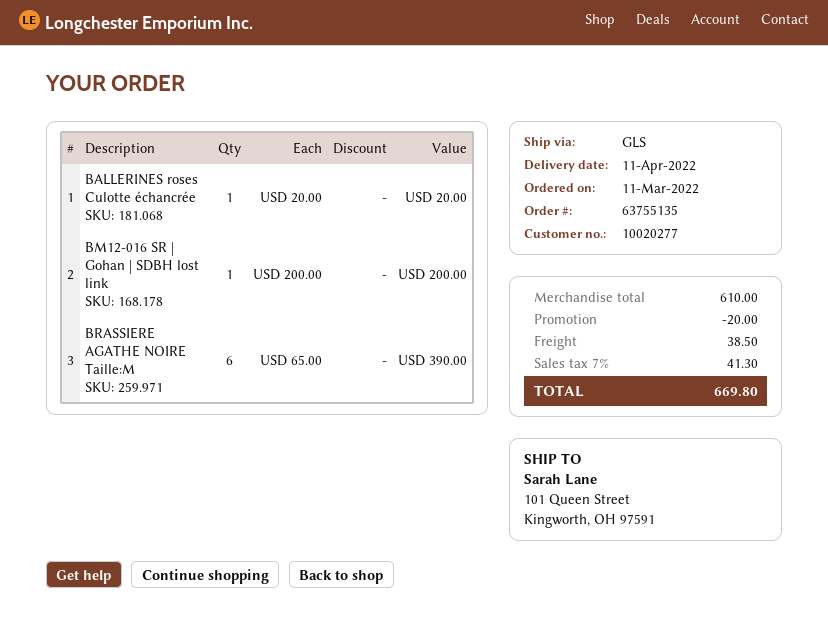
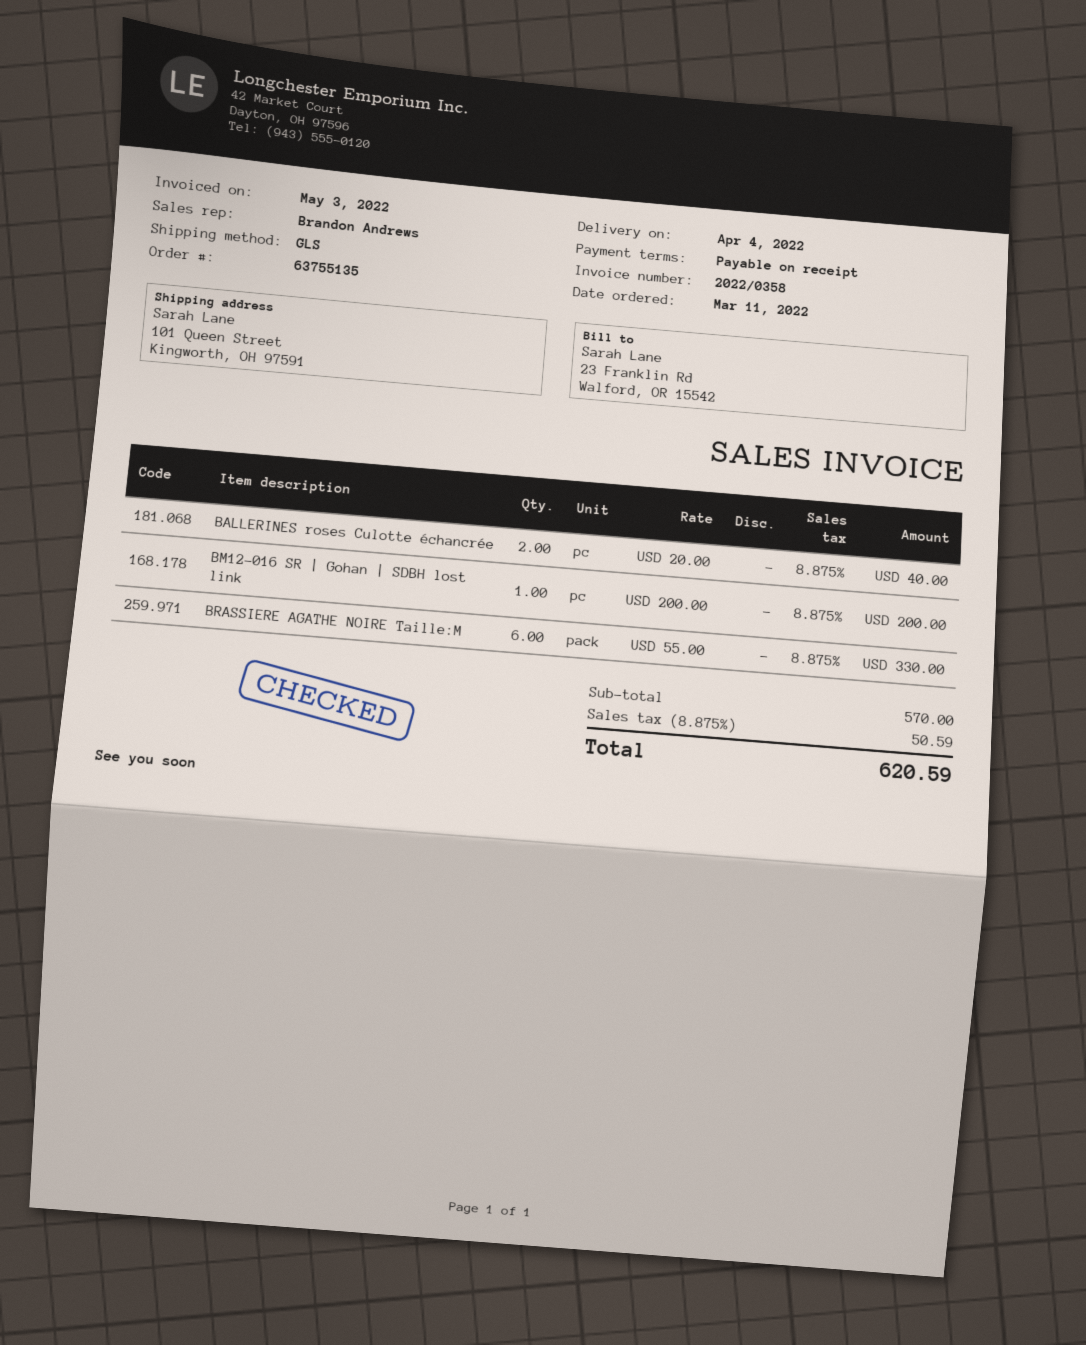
delivery date: 2022-04-11 -> 2022-04-04
BALLERINES roses Culotte échancrée: 1 x 20.00 = 20.00 -> 2 x 20.00 = 40.00
BRASSIERE AGATHE NOIRE Taille:M: 6 x 65.00 = 390.00 -> 6 x 55.00 = 330.00
subtotal: 610.00 -> 570.00
discount: 20.00 -> none
shipping: 38.50 -> none
tax: 7% = 41.30 -> 8.875% = 50.59
total: 669.80 -> 620.59

